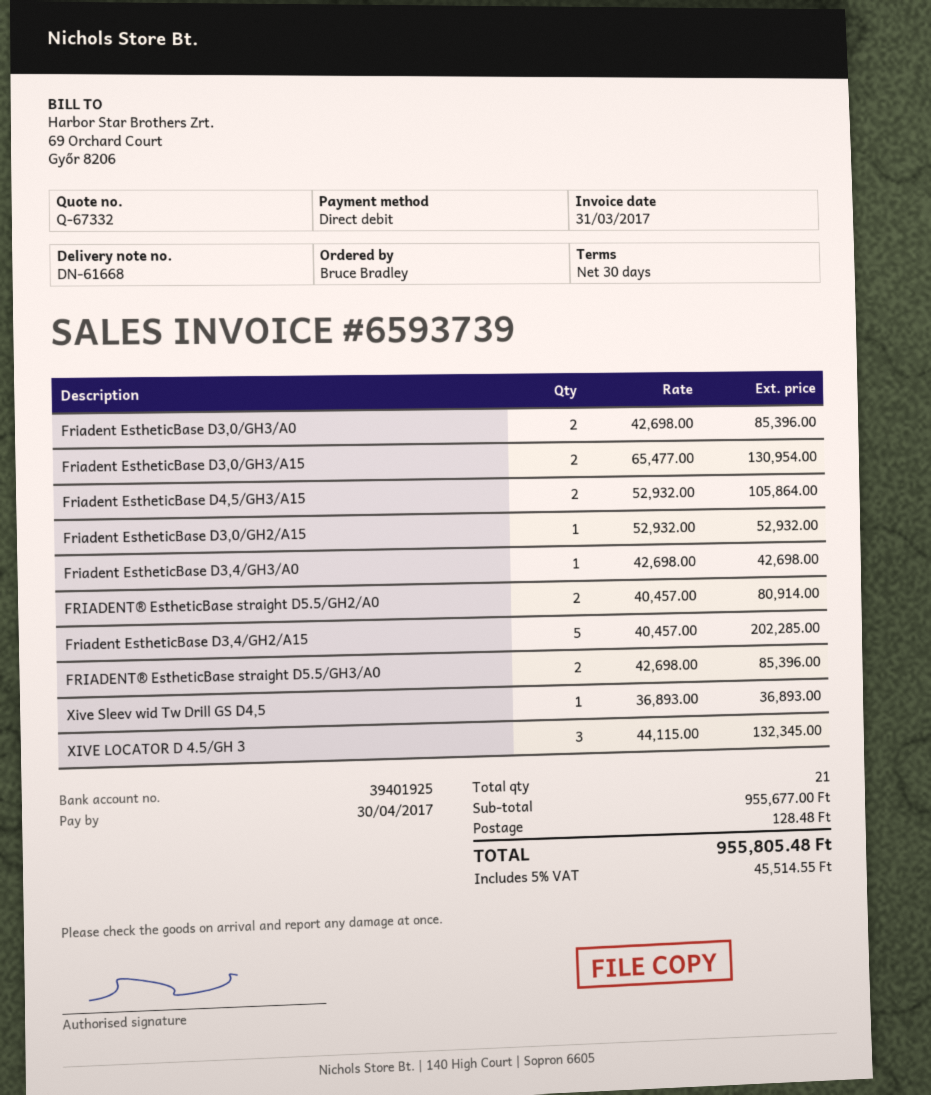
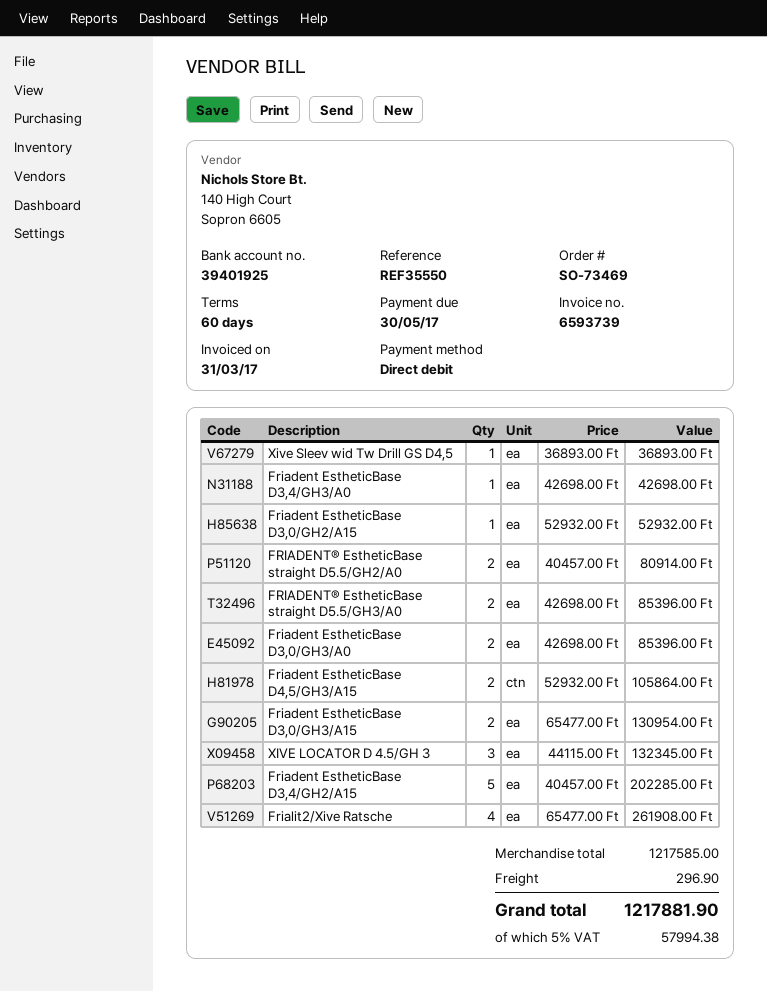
payment terms: 30 days -> 60 days
due date: 2017-04-30 -> 2017-05-30
Frialit2/Xive Ratsche: none -> 4 x 65477.00 = 261908.00
subtotal: 955677.00 -> 1217585.00
shipping: 128.48 -> 296.90
tax: 5% = 45514.55 -> 5% = 57994.38
total: 955805.48 -> 1217881.90

